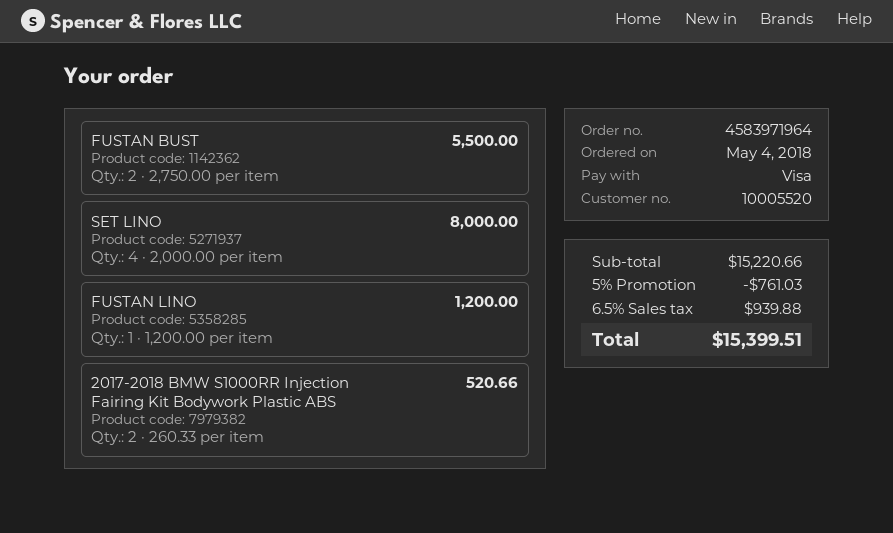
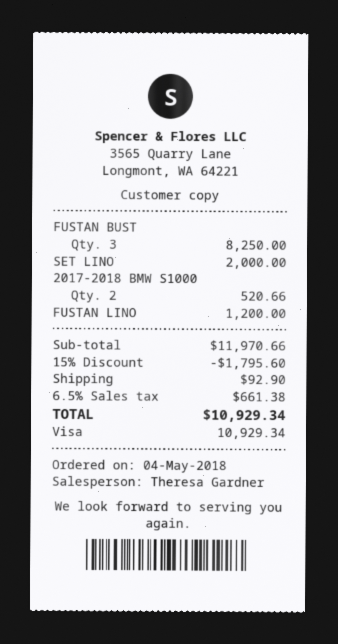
FUSTAN BUST: 2 for 5500.00 -> 3 for 8250.00
SET LINO: 4 for 8000.00 -> 1 for 2000.00
subtotal: 15220.66 -> 11970.66
discount: 5% = 761.03 -> 15% = 1795.60
shipping: none -> 92.90
tax: 6.5% = 939.88 -> 6.5% = 661.38
total: 15399.51 -> 10929.34

